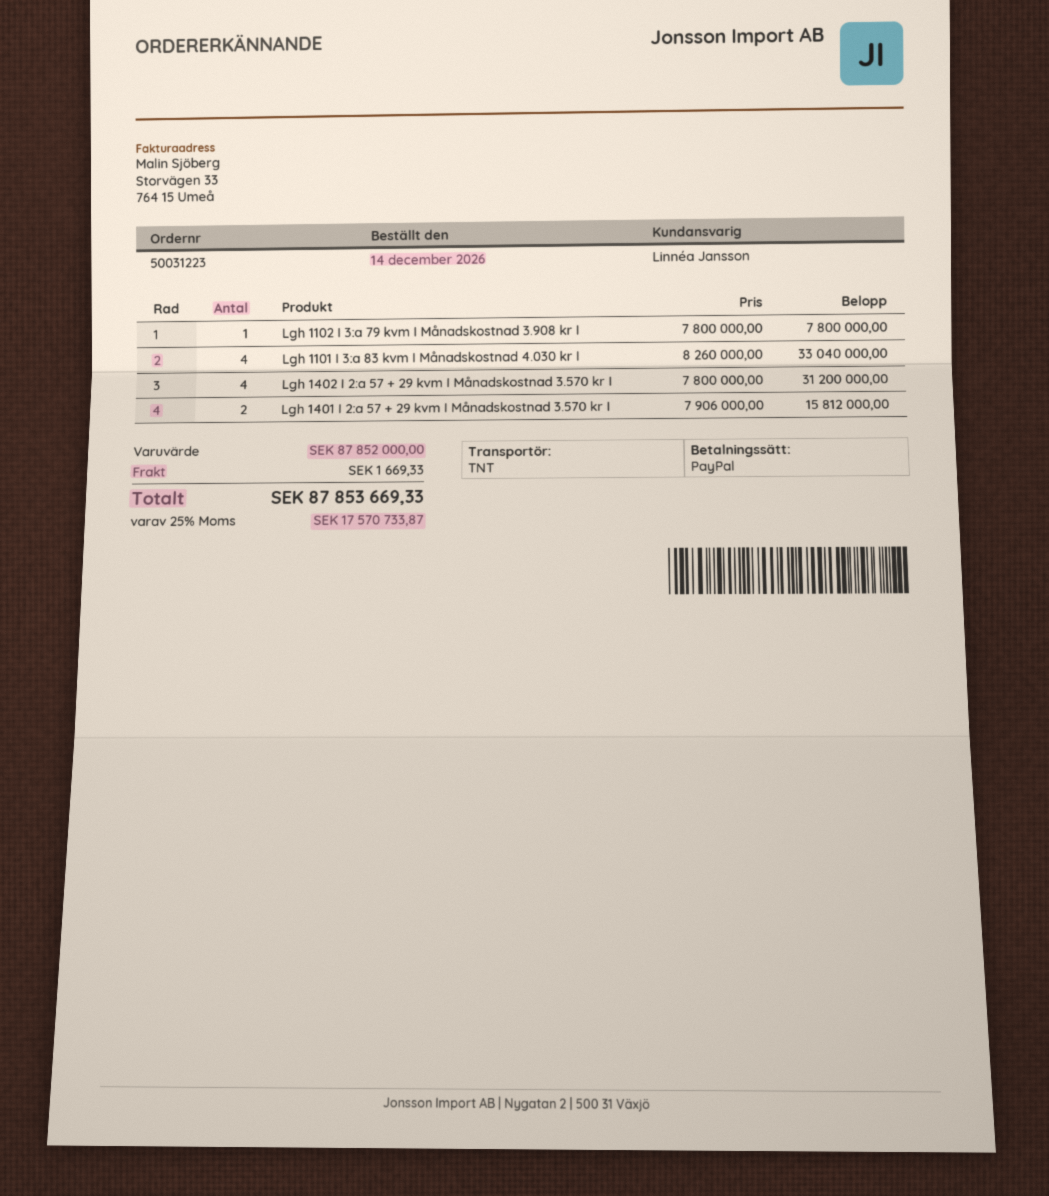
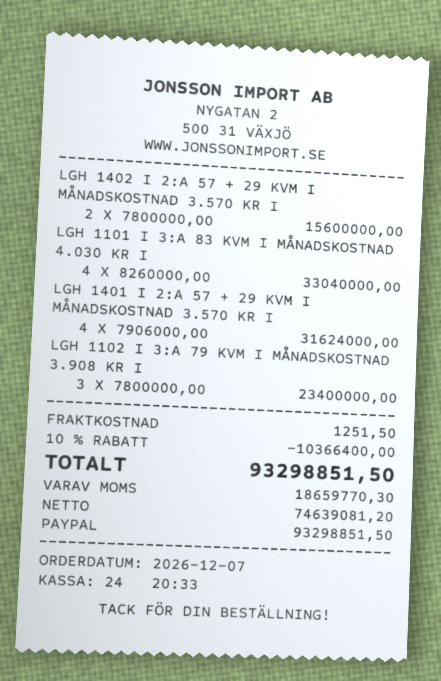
order date: 2026-12-14 -> 2026-12-07
Lgh 1102 I 3:a 79 kvm I Månadskostnad 3.908 kr I: 1 x 7800000.00 = 7800000.00 -> 3 x 7800000.00 = 23400000.00
Lgh 1402 I 2:a 57 + 29 kvm I Månadskostnad 3.570 kr I: 4 x 7800000.00 = 31200000.00 -> 2 x 7800000.00 = 15600000.00
Lgh 1401 I 2:a 57 + 29 kvm I Månadskostnad 3.570 kr I: 2 x 7906000.00 = 15812000.00 -> 4 x 7906000.00 = 31624000.00
discount: none -> 10% = 10366400.00
shipping: 1669.33 -> 1251.50
tax: 17570733.87 -> 18659770.30
total: 87853669.33 -> 93298851.50

